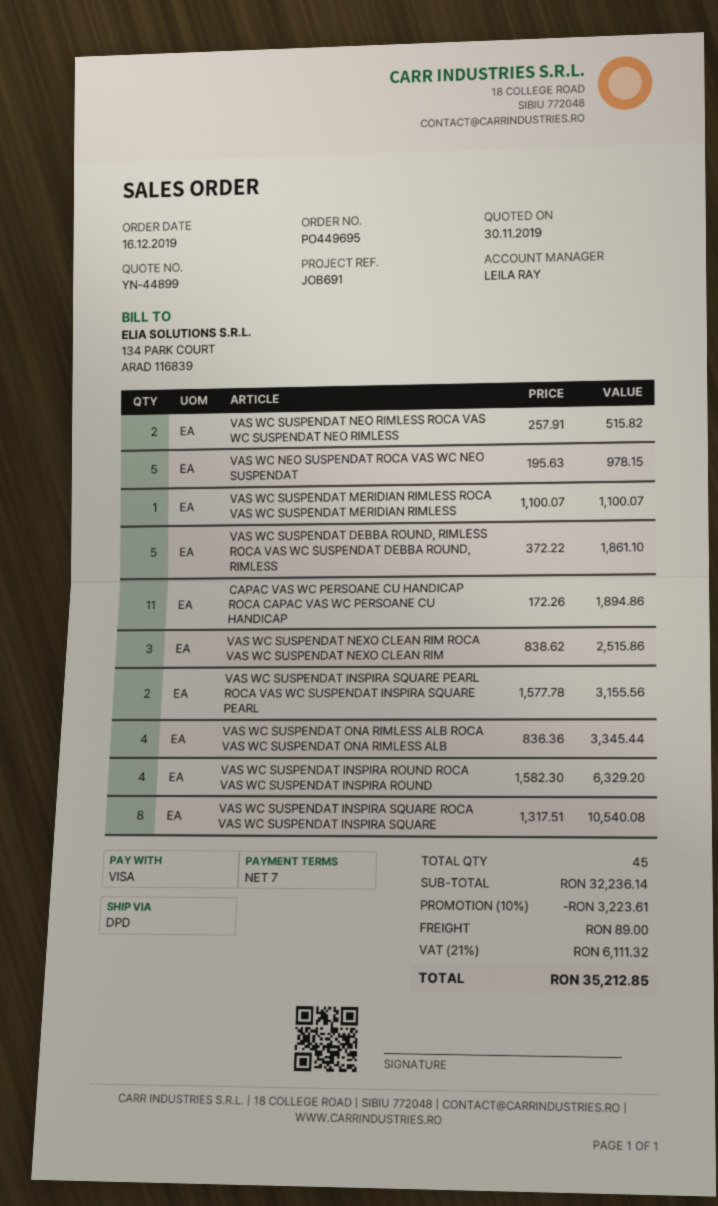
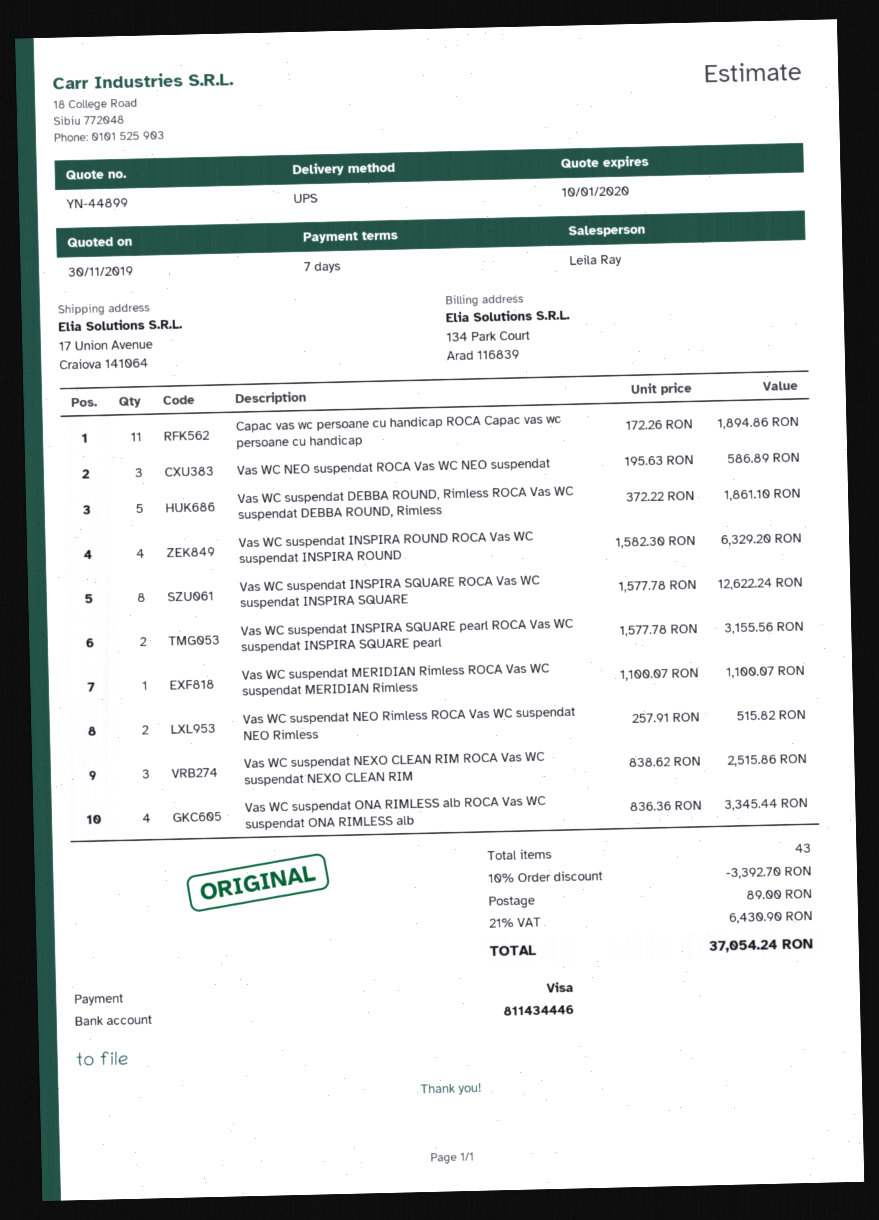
shipping method: DPD -> UPS
VAS WC NEO SUSPENDAT ROCA VAS WC NEO SUSPENDAT: 5 x 195.63 = 978.15 -> 3 x 195.63 = 586.89
VAS WC SUSPENDAT INSPIRA SQUARE ROCA VAS WC SUSPENDAT INSPIRA SQUARE: 8 x 1317.51 = 10540.08 -> 8 x 1577.78 = 12622.24
total quantity: 45 -> 43
discount: 10% = 3223.61 -> 10% = 3392.70
tax: 21% = 6111.32 -> 21% = 6430.90
total: 35212.85 -> 37054.24

